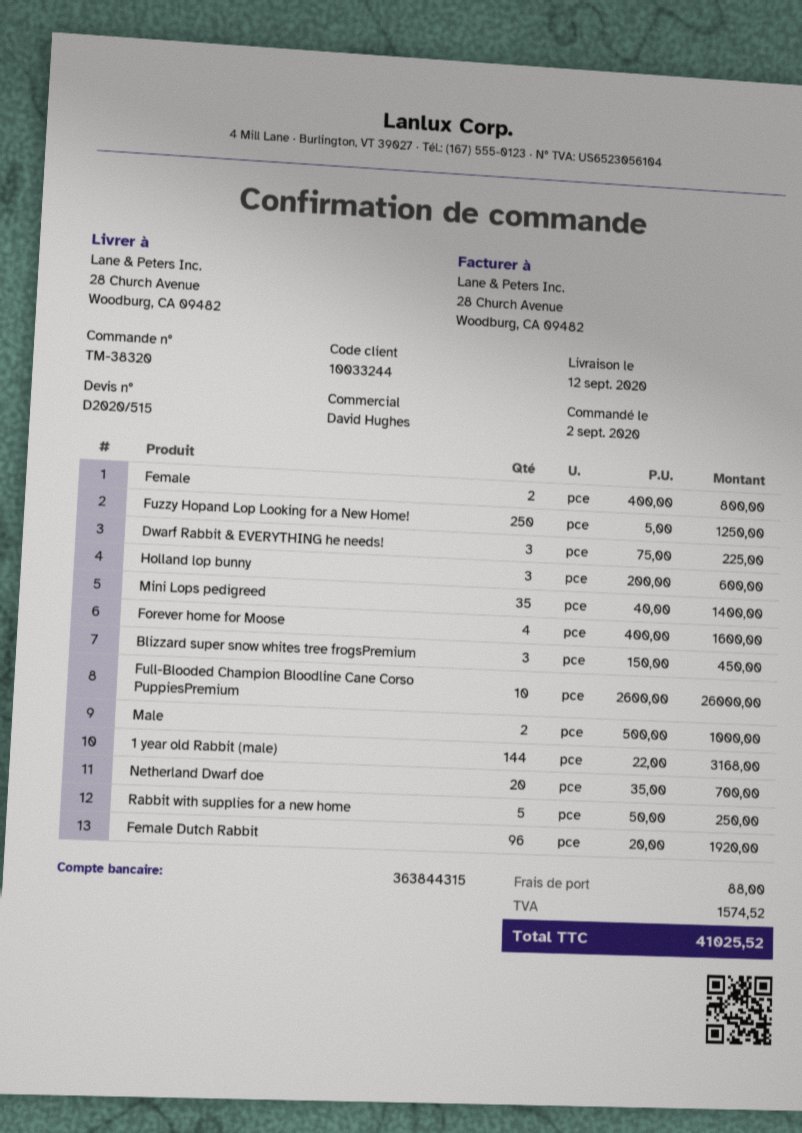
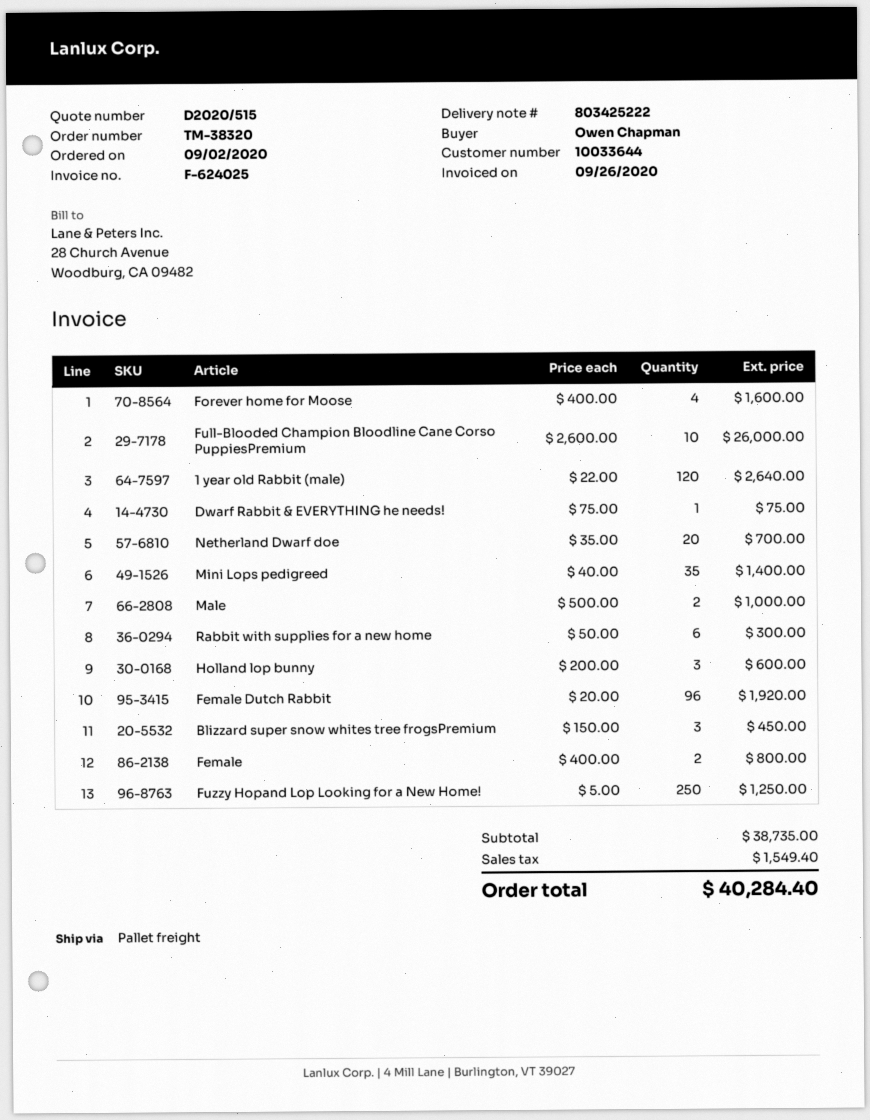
customer number: 10033244 -> 10033644
Dwarf Rabbit & EVERYTHING he needs!: 3 x 75.00 = 225.00 -> 1 x 75.00 = 75.00
1 year old Rabbit (male): 144 x 22.00 = 3168.00 -> 120 x 22.00 = 2640.00
Rabbit with supplies for a new home: 5 x 50.00 = 250.00 -> 6 x 50.00 = 300.00
shipping: 88.00 -> none
tax: 1574.52 -> 1549.40
total: 41025.52 -> 40284.40

